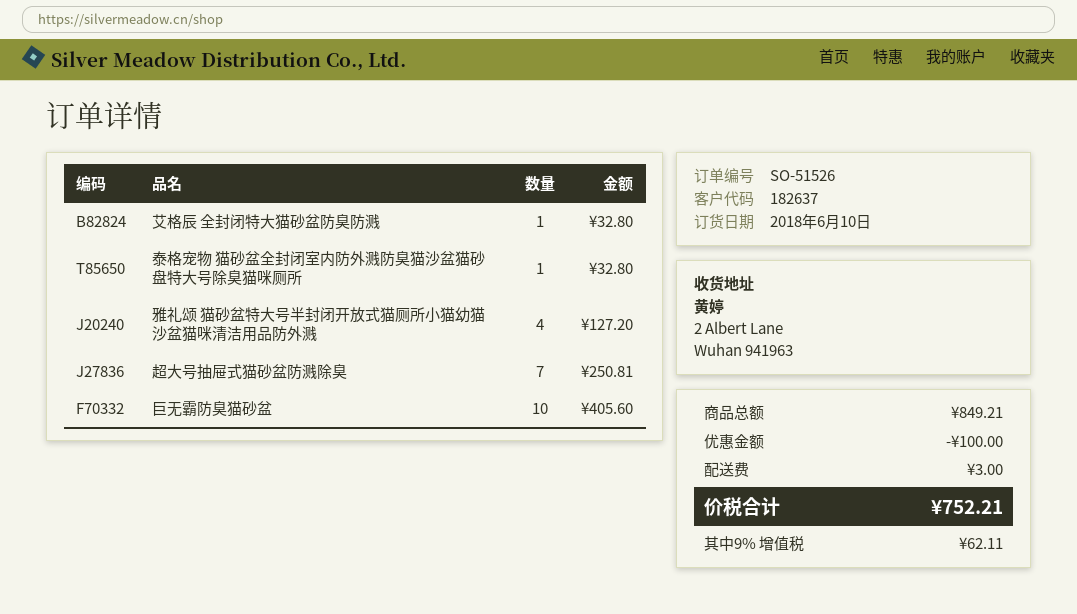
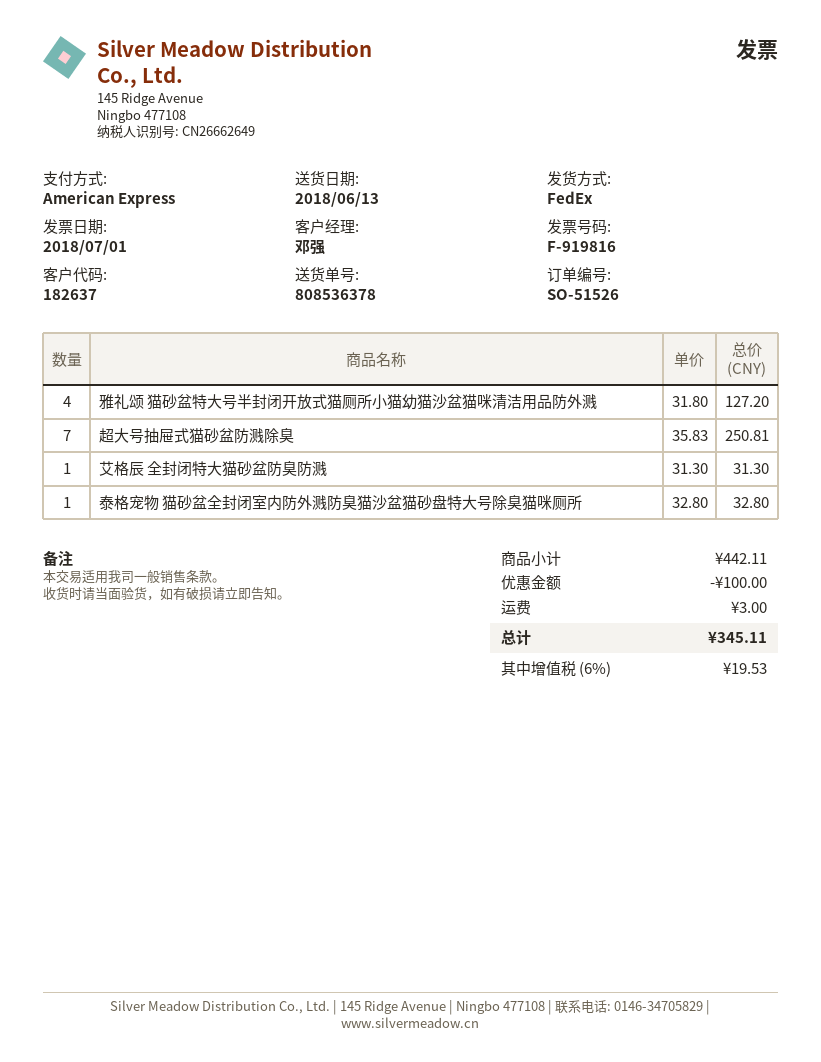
艾格辰 全封闭特大猫砂盆防臭防溅: 1 for 32.80 -> 1 for 31.30
巨无霸防臭猫砂盆: 10 for 405.60 -> none
subtotal: 849.21 -> 442.11
tax: 9% = 62.11 -> 6% = 19.53
total: 752.21 -> 345.11

